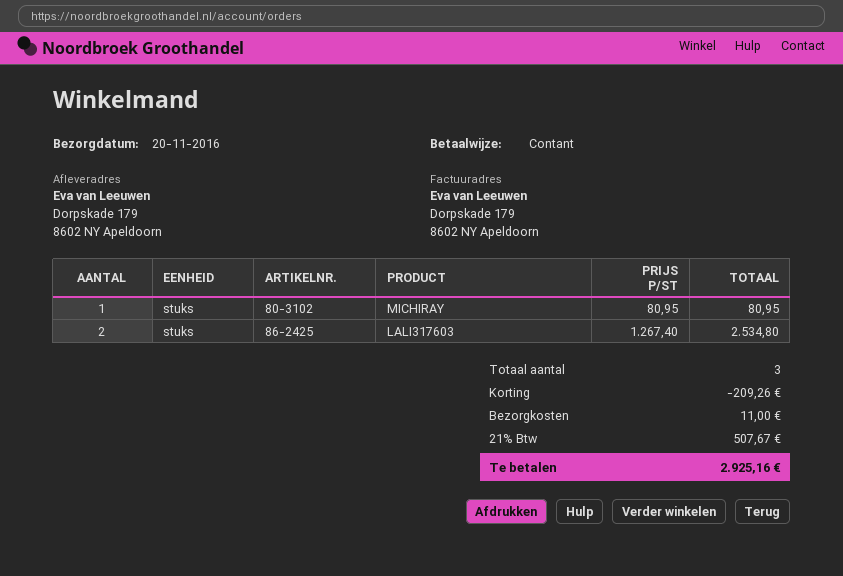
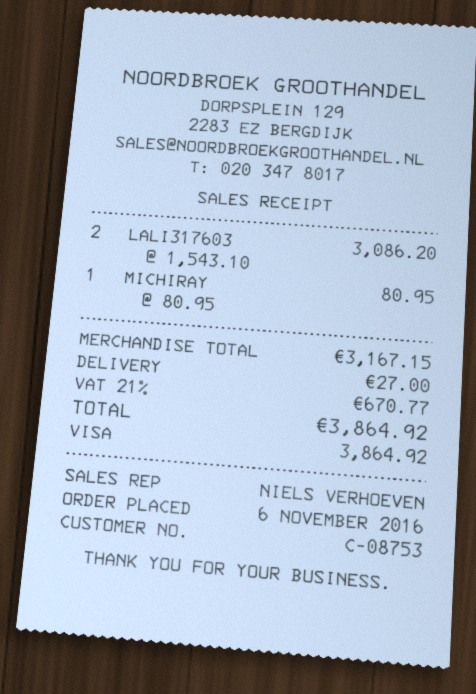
payment method: cash -> Visa
LALI317603: 2 x 1267.40 = 2534.80 -> 2 x 1543.10 = 3086.20
discount: 209.26 -> none
shipping: 11.00 -> 27.00
tax: 21% = 507.67 -> 21% = 670.77
total: 2925.16 -> 3864.92

